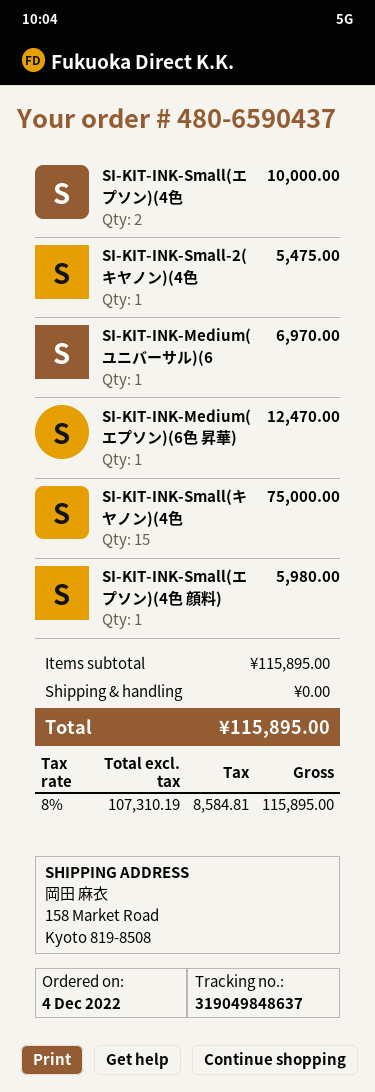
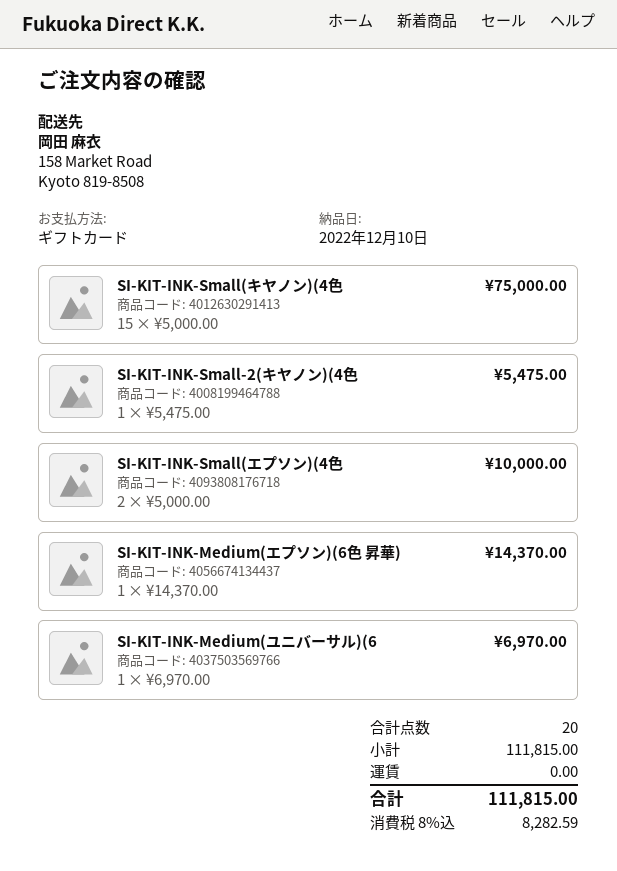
SI-KIT-INK-Medium(エプソン)(6色 昇華): 1 for 12470.00 -> 1 for 14370.00
SI-KIT-INK-Small(エプソン)(4色 顔料): 1 for 5980.00 -> none
subtotal: 115895.00 -> 111815.00
tax: 8% = 8584.81 -> 8% = 8282.59
total: 115895.00 -> 111815.00

